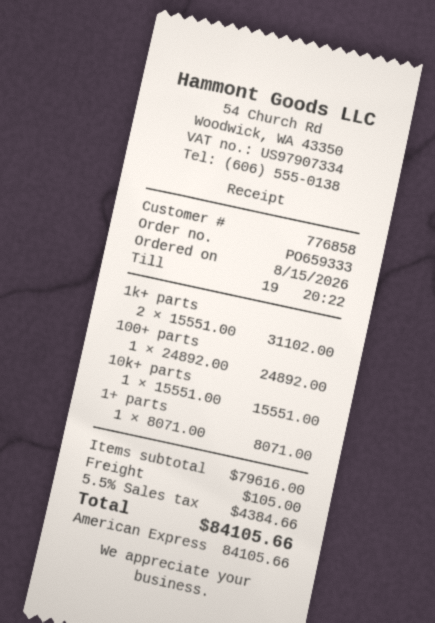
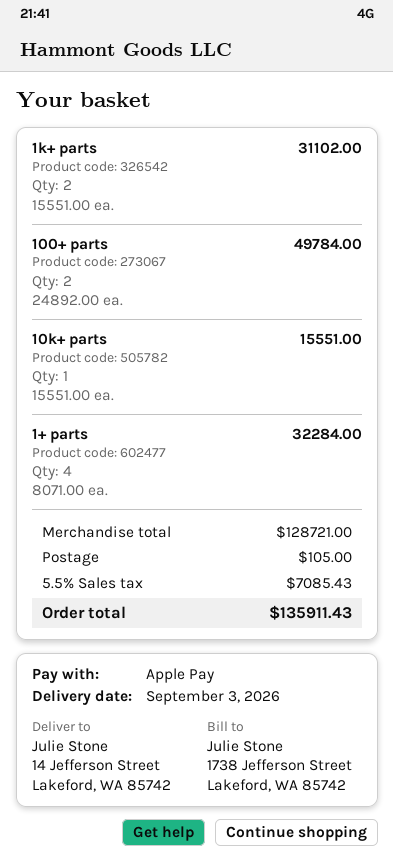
payment method: American Express -> Apple Pay
100+ parts: 1 x 24892.00 = 24892.00 -> 2 x 24892.00 = 49784.00
1+ parts: 1 x 8071.00 = 8071.00 -> 4 x 8071.00 = 32284.00
subtotal: 79616.00 -> 128721.00
tax: 5.5% = 4384.66 -> 5.5% = 7085.43
total: 84105.66 -> 135911.43

